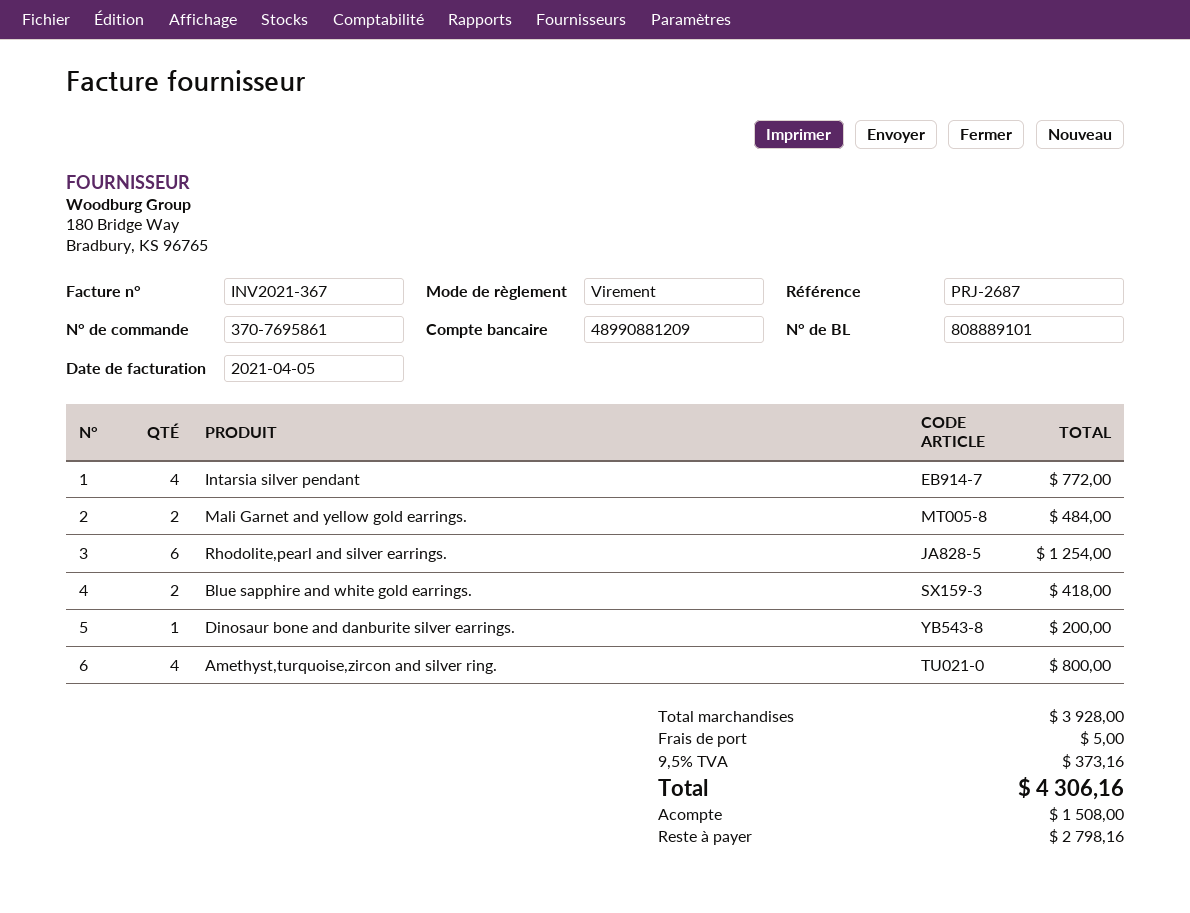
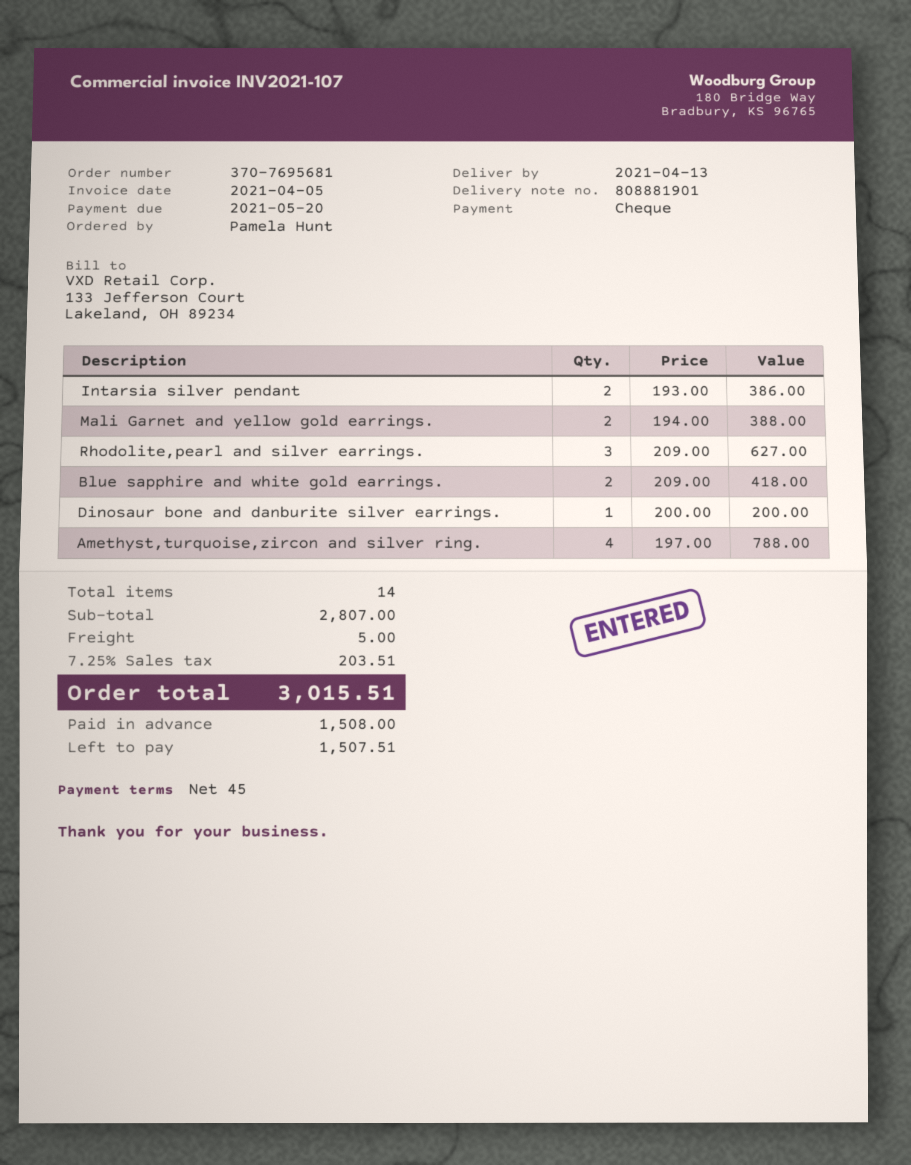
order number: 370-7695861 -> 370-7695681
delivery note number: 808889101 -> 808881901
invoice number: INV2021-367 -> INV2021-107
payment method: bank transfer -> cheque
Intarsia silver pendant: 4 for 772.00 -> 2 for 386.00
Mali Garnet and yellow gold earrings.: 2 for 484.00 -> 2 for 388.00
Rhodolite,pearl and silver earrings.: 6 for 1254.00 -> 3 for 627.00
Amethyst,turquoise,zircon and silver ring.: 4 for 800.00 -> 4 for 788.00
subtotal: 3928.00 -> 2807.00
tax: 9.5% = 373.16 -> 7.25% = 203.51
total: 4306.16 -> 3015.51
balance: 2798.16 -> 1507.51

